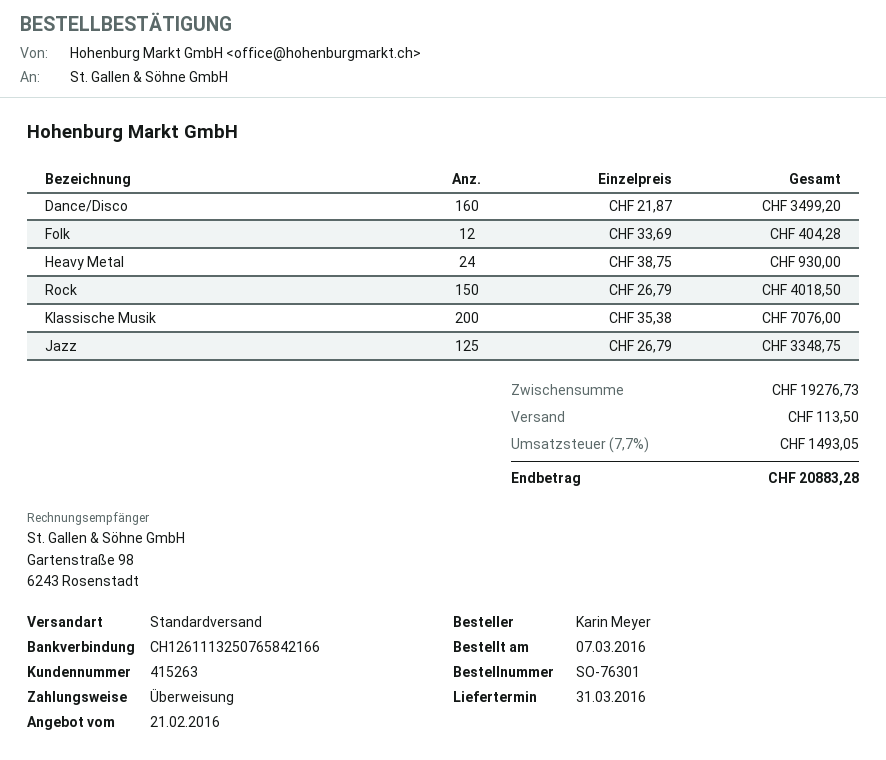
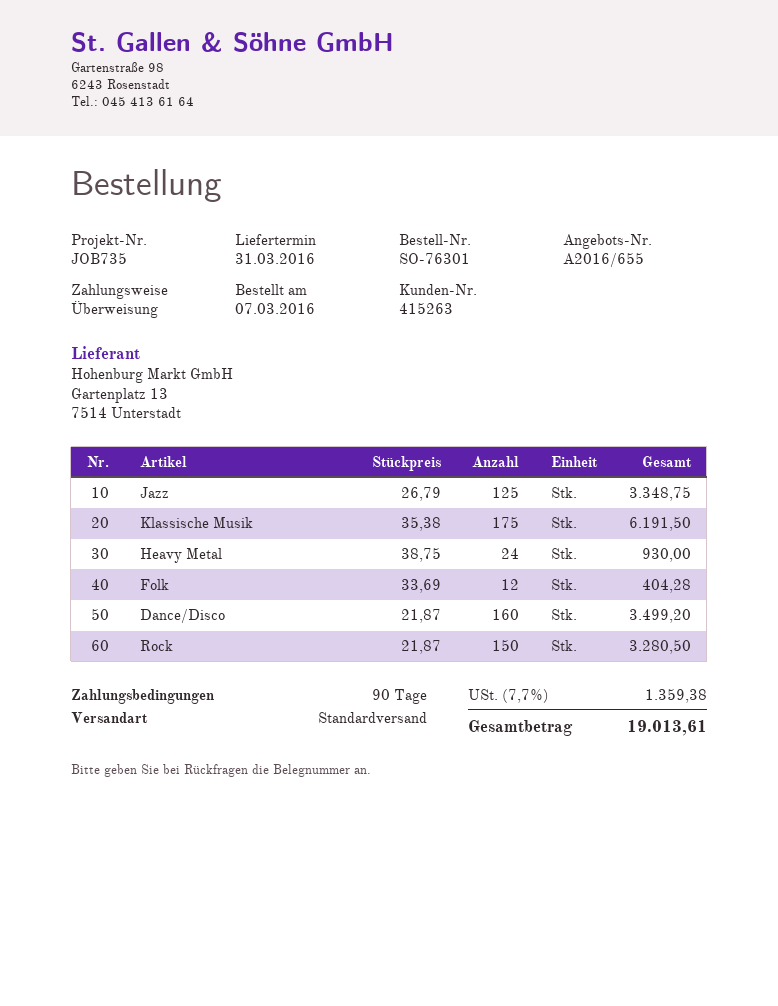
Rock: 150 x 26.79 = 4018.50 -> 150 x 21.87 = 3280.50
Klassische Musik: 200 x 35.38 = 7076.00 -> 175 x 35.38 = 6191.50
shipping: 113.50 -> none
tax: 7.7% = 1493.05 -> 7.7% = 1359.38
total: 20883.28 -> 19013.61

